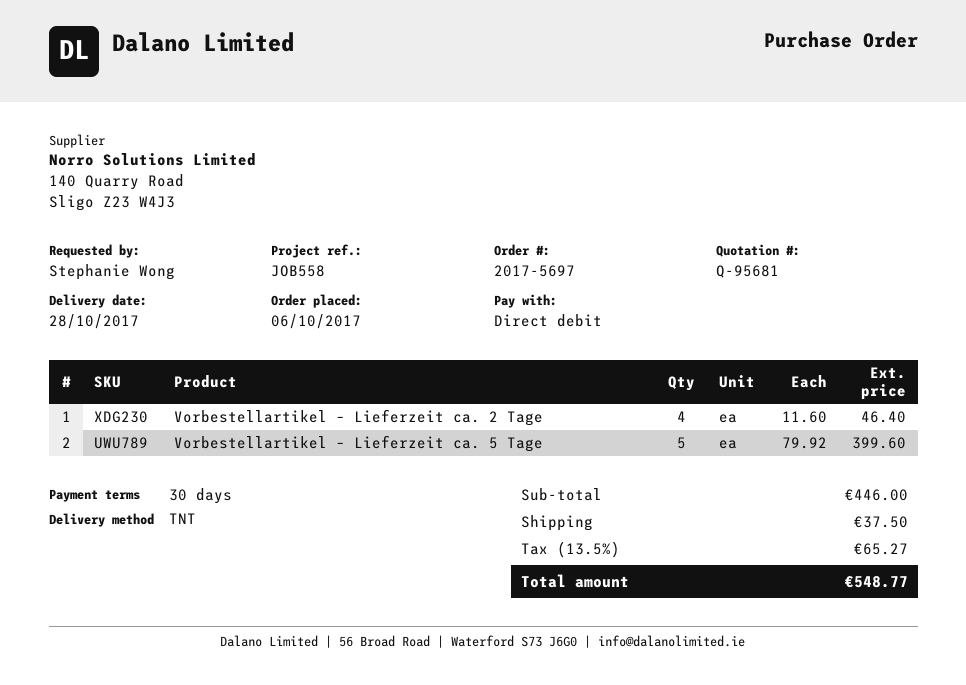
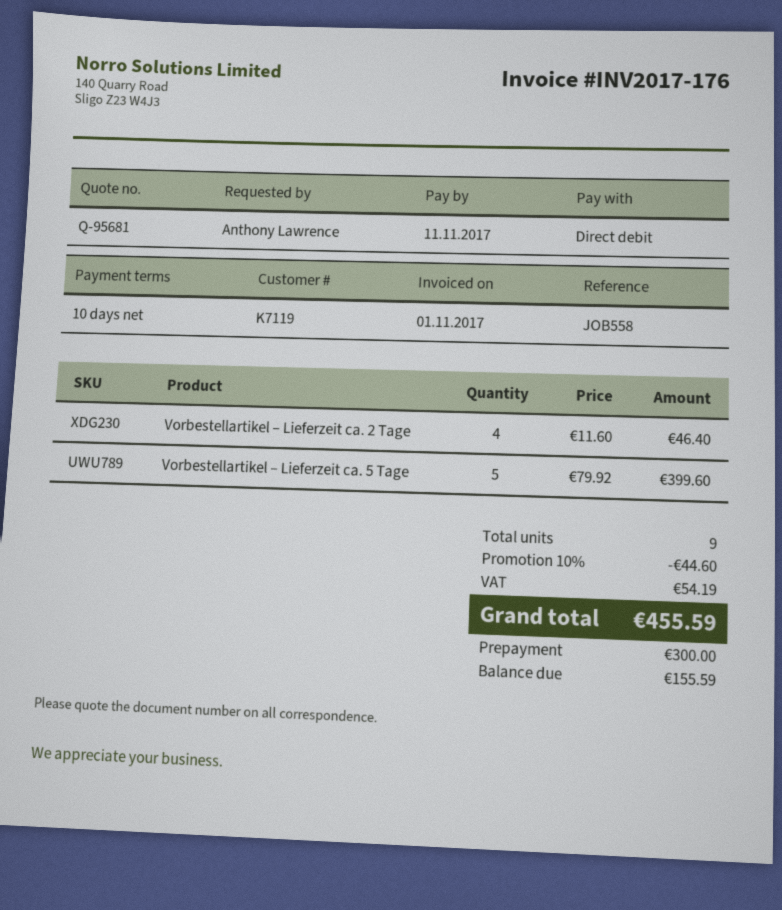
payment terms: 30 days -> 10 days
ordered by: Stephanie Wong -> Anthony Lawrence
discount: none -> 10% = 44.60
shipping: 37.50 -> none
tax: 65.27 -> 54.19
total: 548.77 -> 455.59

